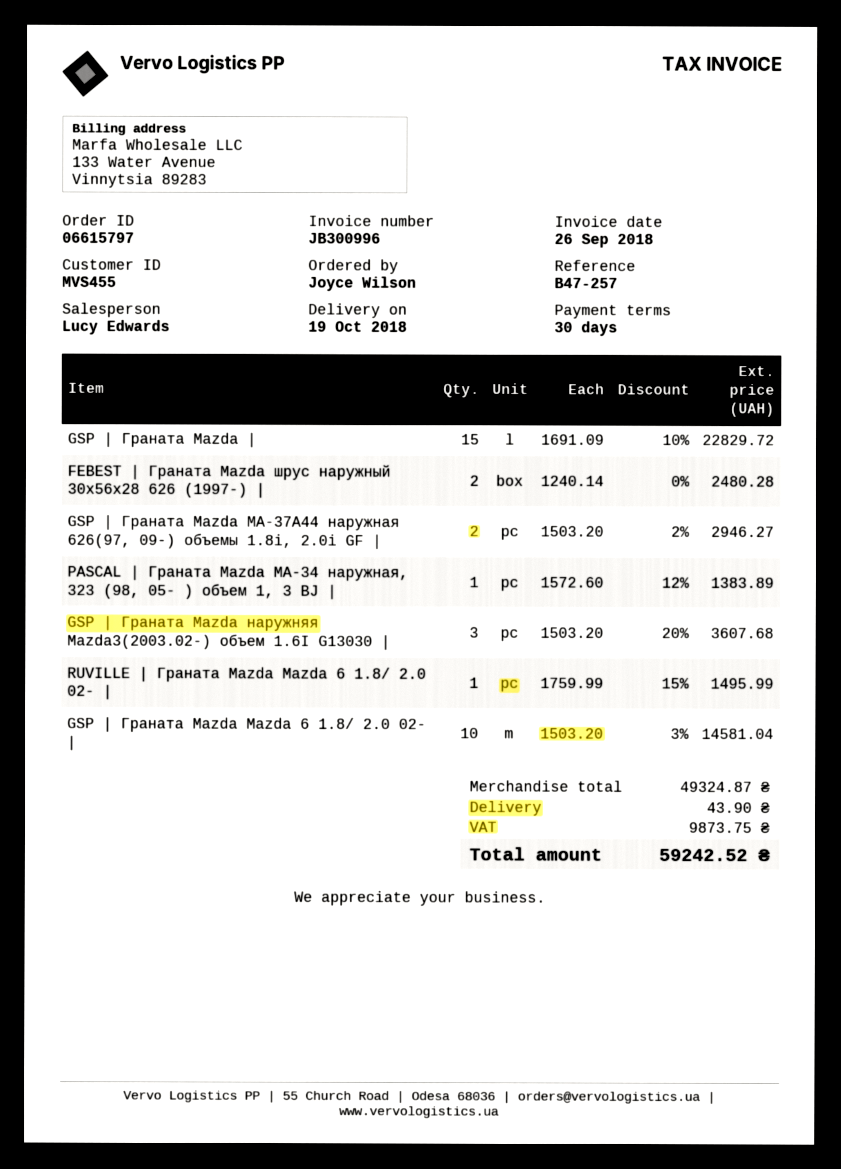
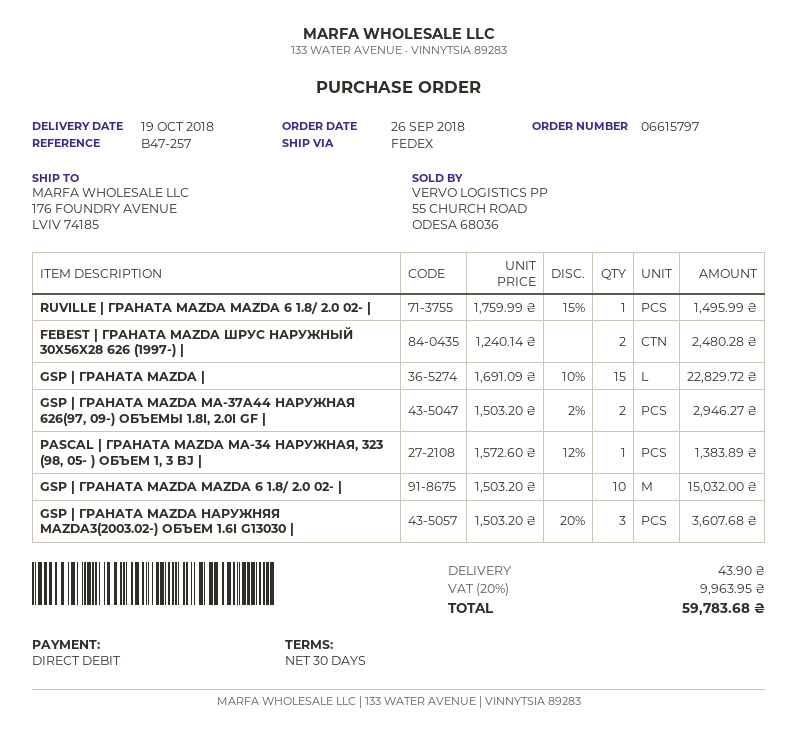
GSP | Граната Mazda Mazda 6 1.8/ 2.0 02- |: 10 x 1503.20 - 3% = 14581.04 -> 10 x 1503.20 = 15032.00
tax: 9873.75 -> 9963.95
total: 59242.52 -> 59783.68

